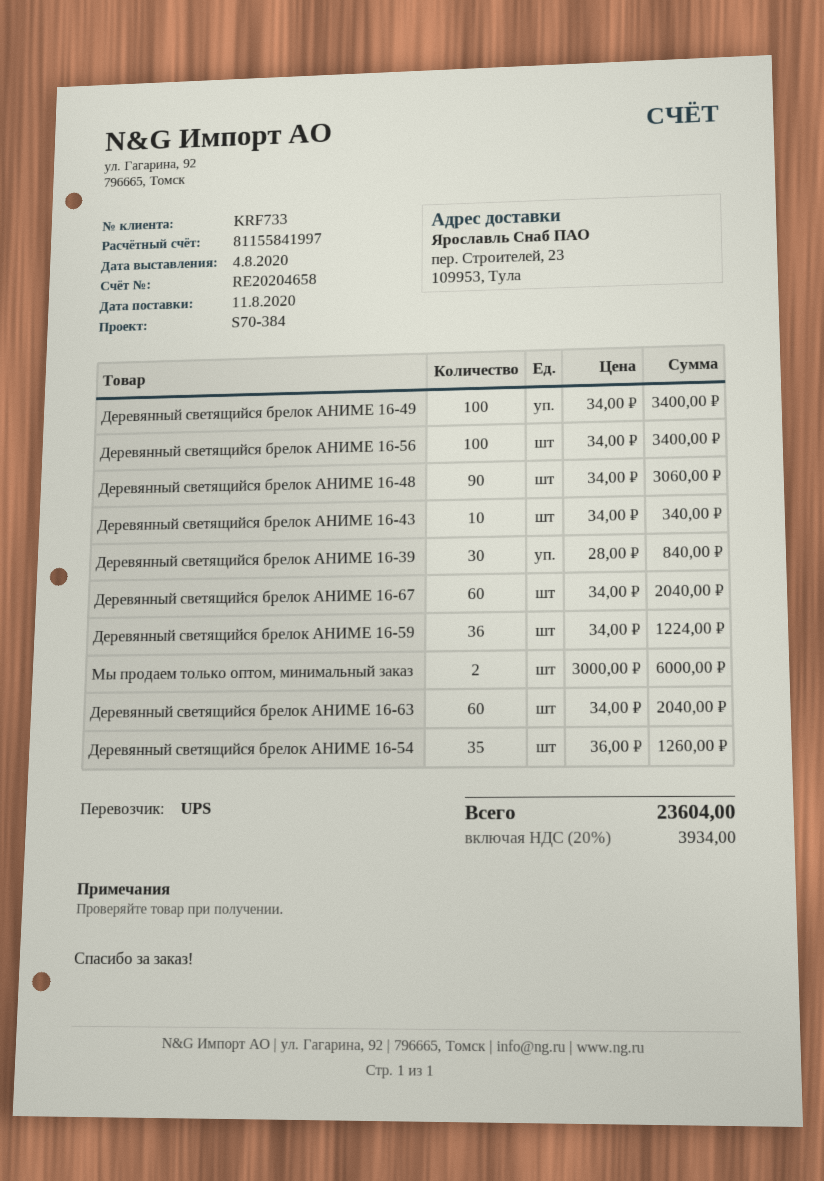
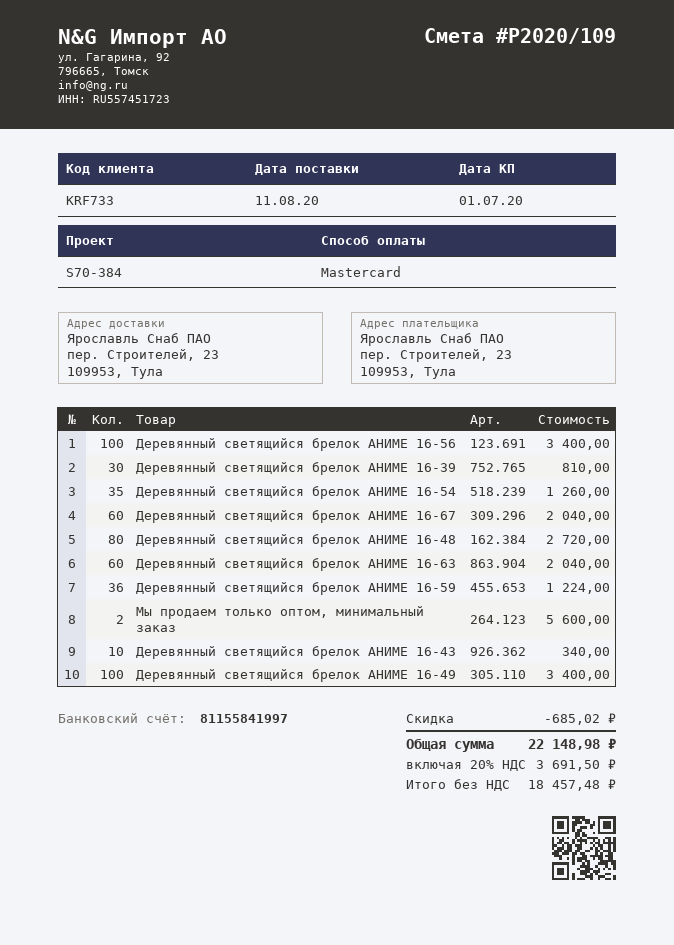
Деревянный светящийся брелок АНИМЕ 16-48: 90 for 3060.00 -> 80 for 2720.00
Деревянный светящийся брелок АНИМЕ 16-39: 30 for 840.00 -> 30 for 810.00
Мы продаем только оптом, минимальный заказ: 2 for 6000.00 -> 2 for 5600.00
discount: none -> 685.02
tax: 20% = 3934.00 -> 20% = 3691.50
total: 23604.00 -> 22148.98

